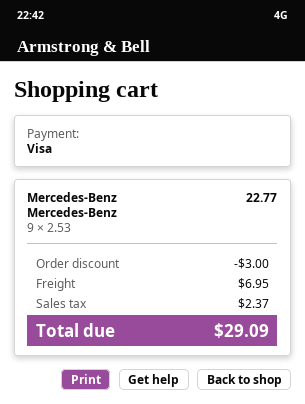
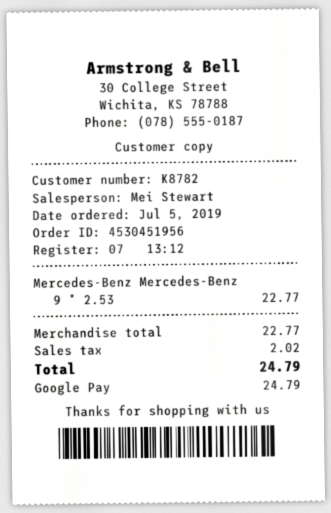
payment method: Visa -> Google Pay
discount: 3.00 -> none
shipping: 6.95 -> none
tax: 2.37 -> 2.02
total: 29.09 -> 24.79

